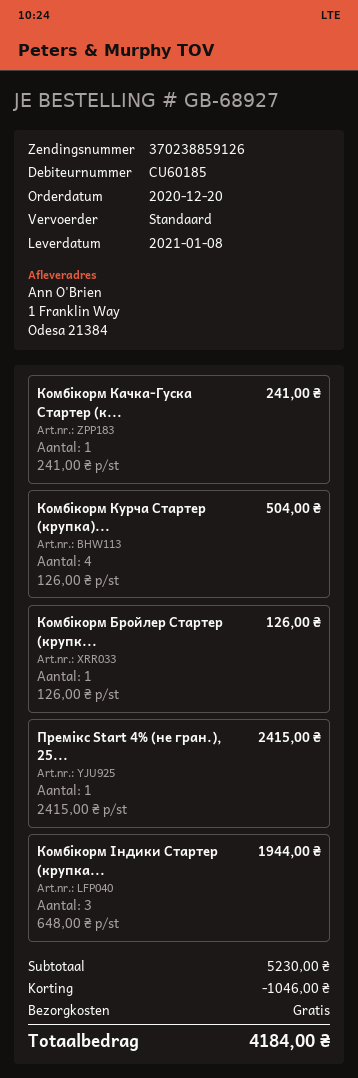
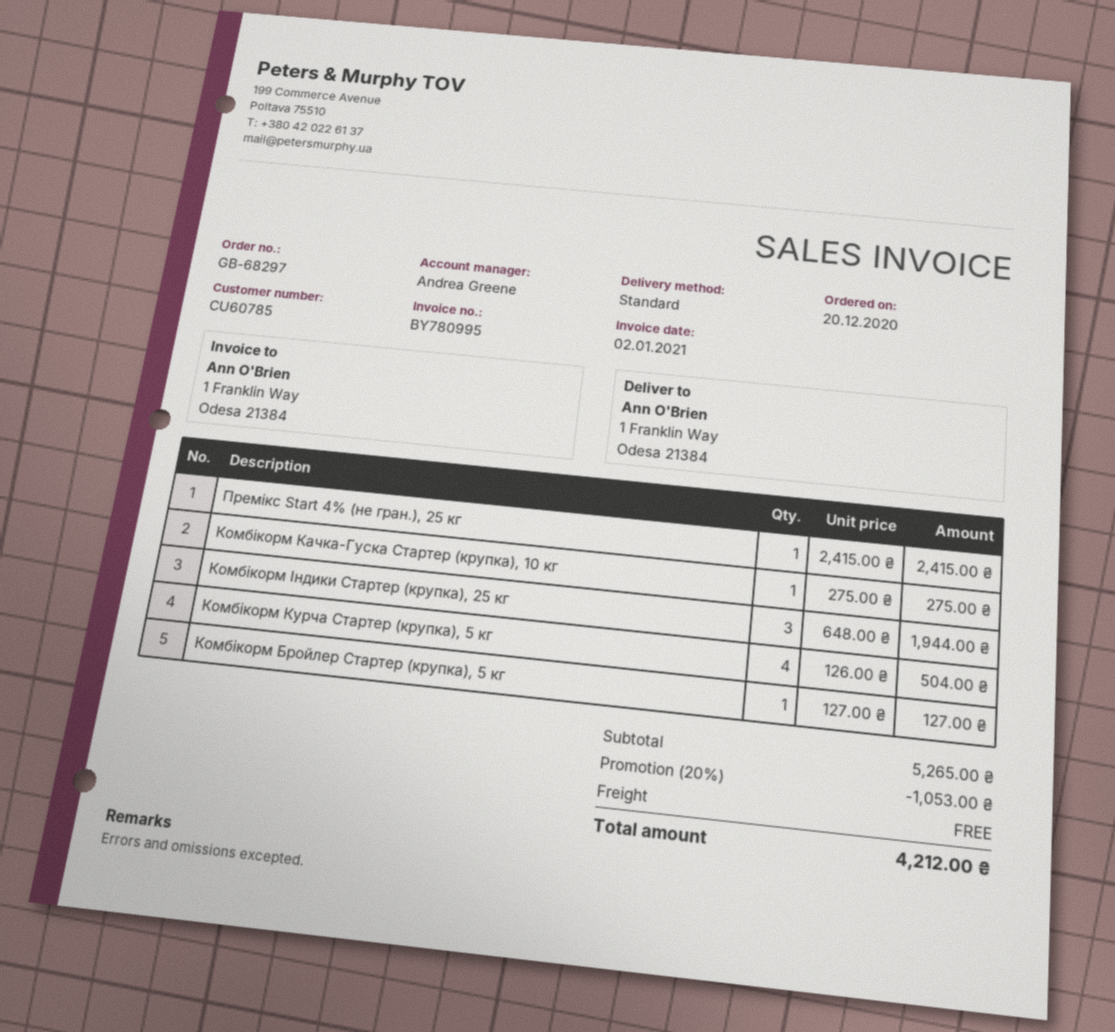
order number: GB-68927 -> GB-68297
customer number: CU60185 -> CU60785
Комбікорм Качка-Гуска Стартер (к...: 1 x 241.00 = 241.00 -> 1 x 275.00 = 275.00
Комбікорм Бройлер Стартер (крупк...: 1 x 126.00 = 126.00 -> 1 x 127.00 = 127.00
subtotal: 5230.00 -> 5265.00
discount: 1046.00 -> 1053.00
total: 4184.00 -> 4212.00

